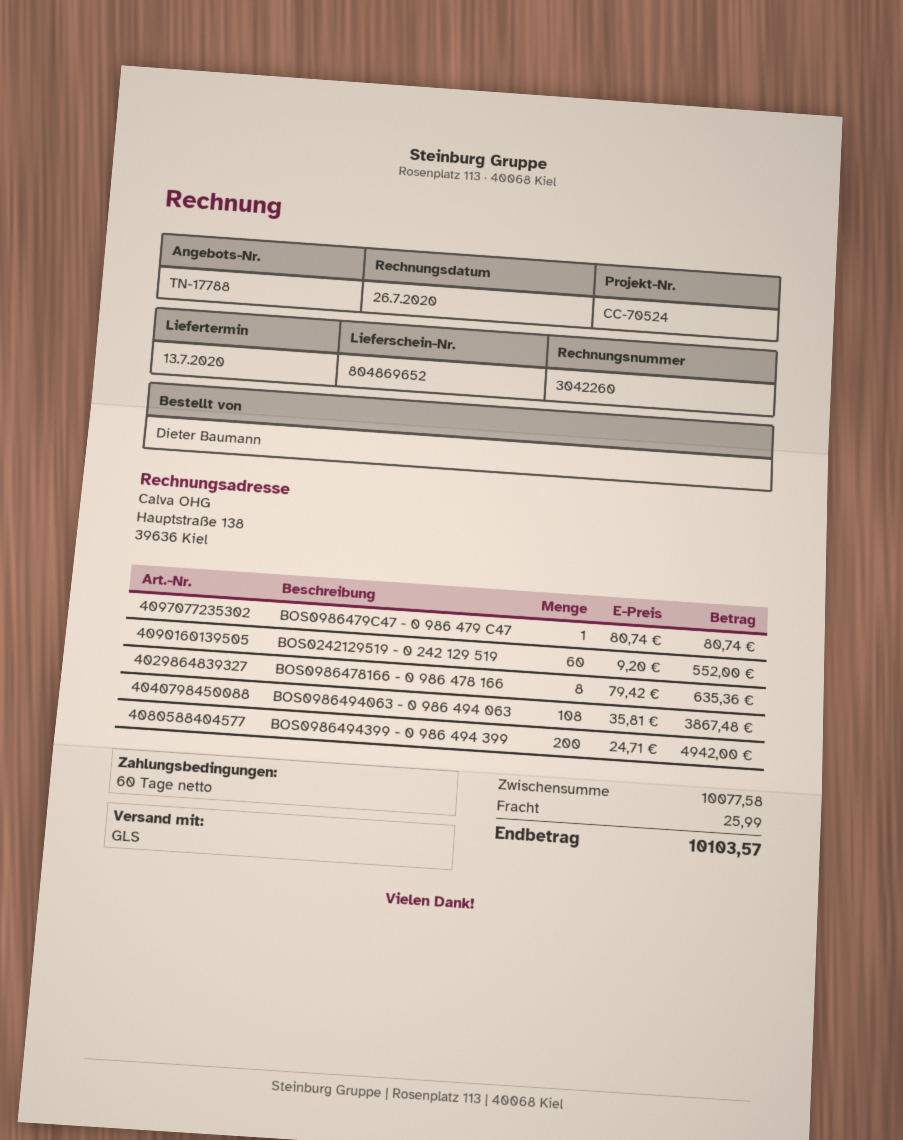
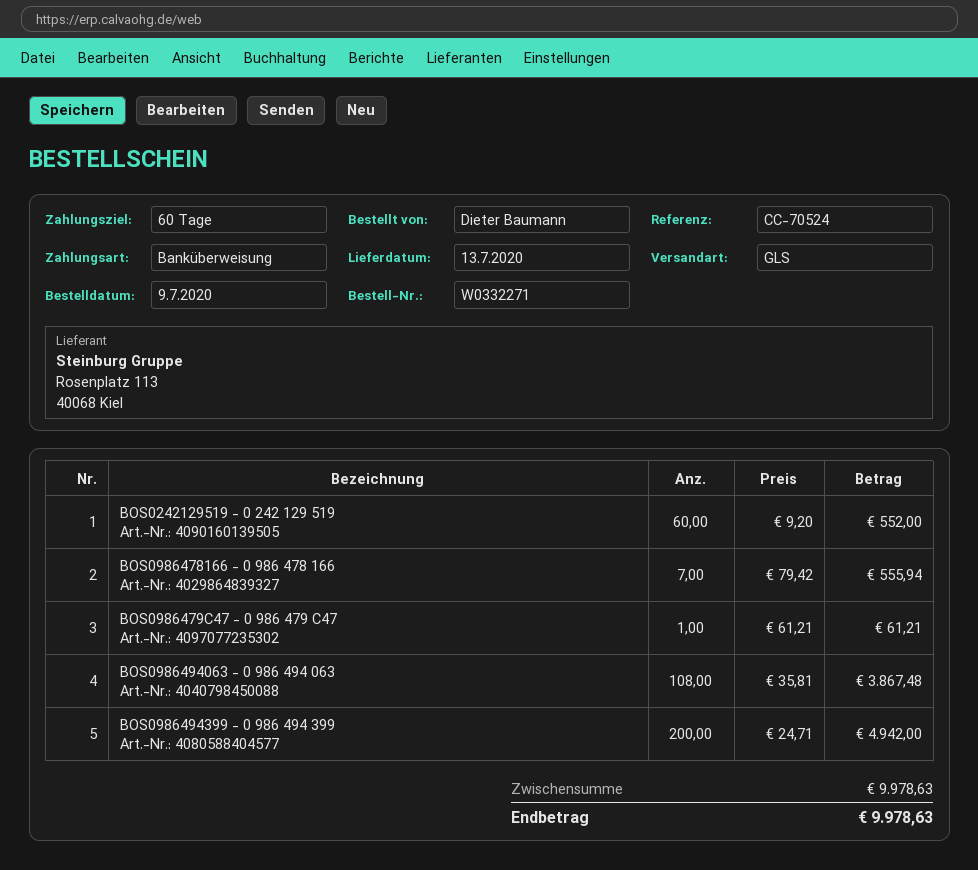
BOS0986479C47 - 0 986 479 C47: 1 x 80.74 = 80.74 -> 1 x 61.21 = 61.21
BOS0986478166 - 0 986 478 166: 8 x 79.42 = 635.36 -> 7 x 79.42 = 555.94
subtotal: 10077.58 -> 9978.63
shipping: 25.99 -> none
total: 10103.57 -> 9978.63

